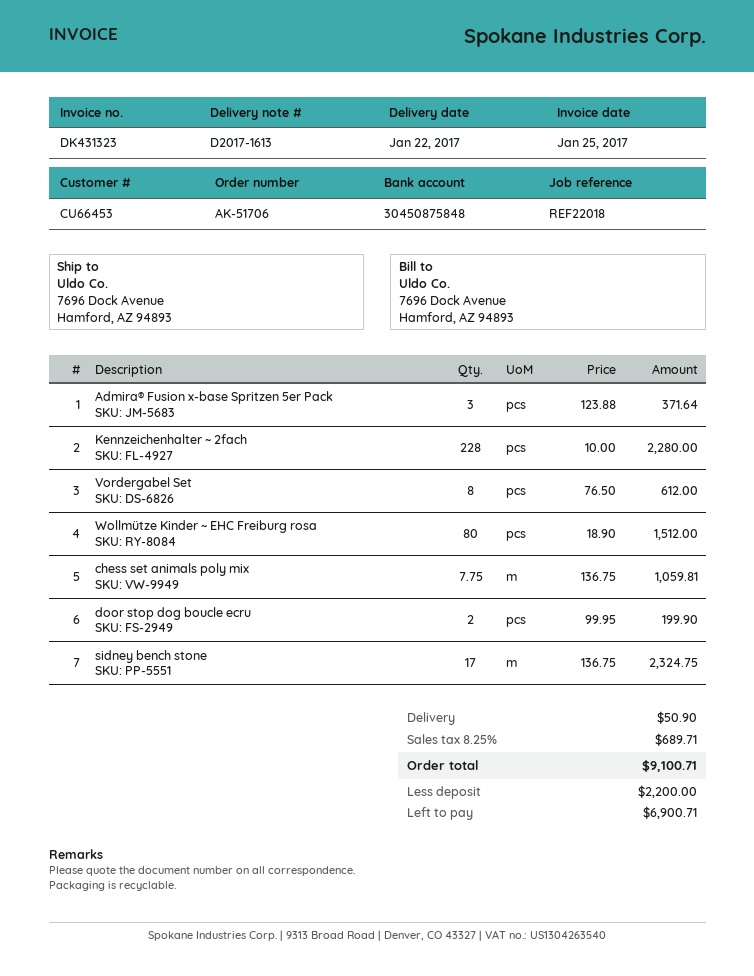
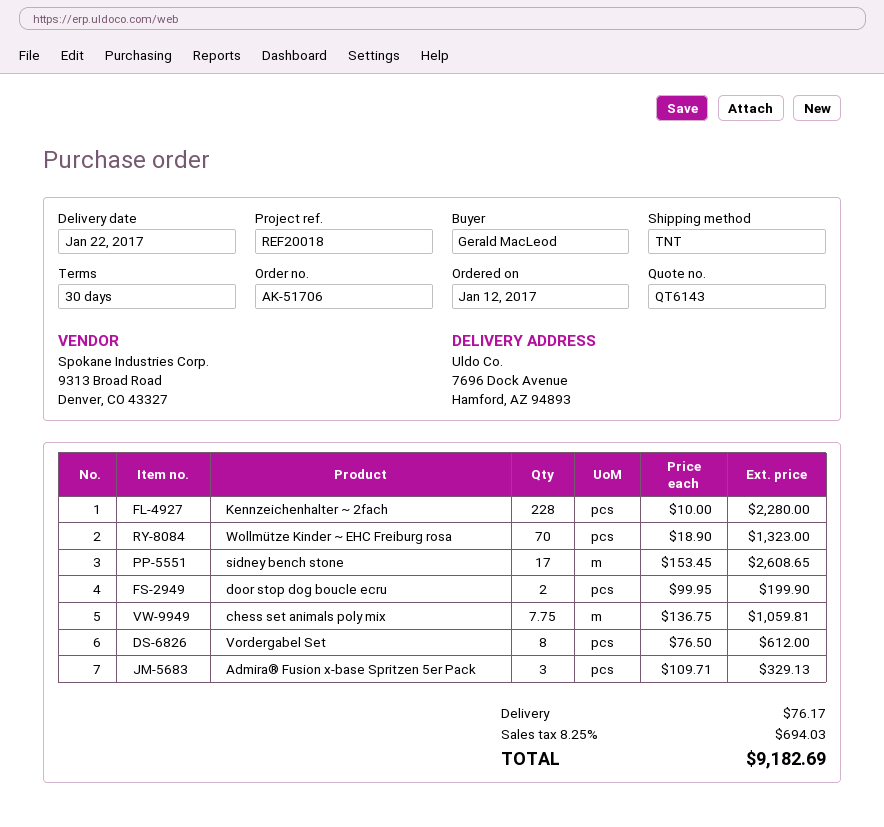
reference: REF22018 -> REF20018
Admira® Fusion x-base Spritzen 5er Pack: 3 x 123.88 = 371.64 -> 3 x 109.71 = 329.13
Wollmütze Kinder ~ EHC Freiburg rosa: 80 x 18.90 = 1512.00 -> 70 x 18.90 = 1323.00
sidney bench stone: 17 x 136.75 = 2324.75 -> 17 x 153.45 = 2608.65
shipping: 50.90 -> 76.17
tax: 8.25% = 689.71 -> 8.25% = 694.03
total: 9100.71 -> 9182.69

